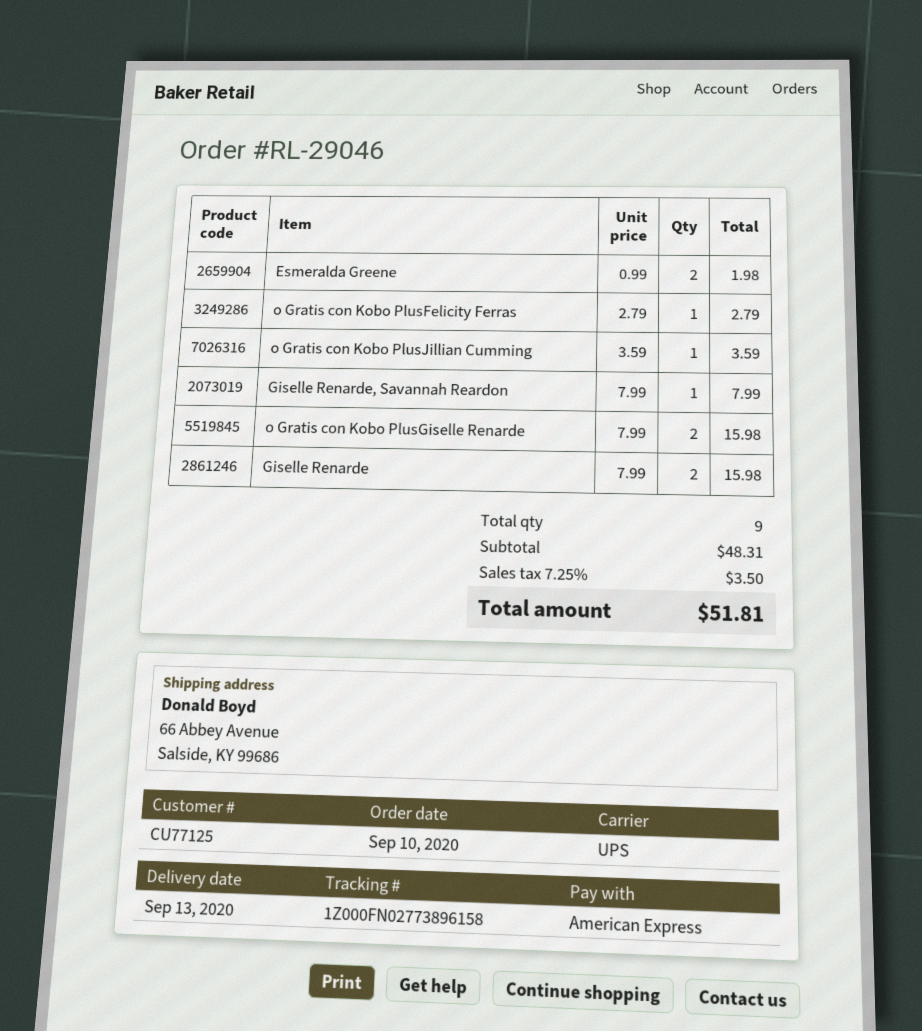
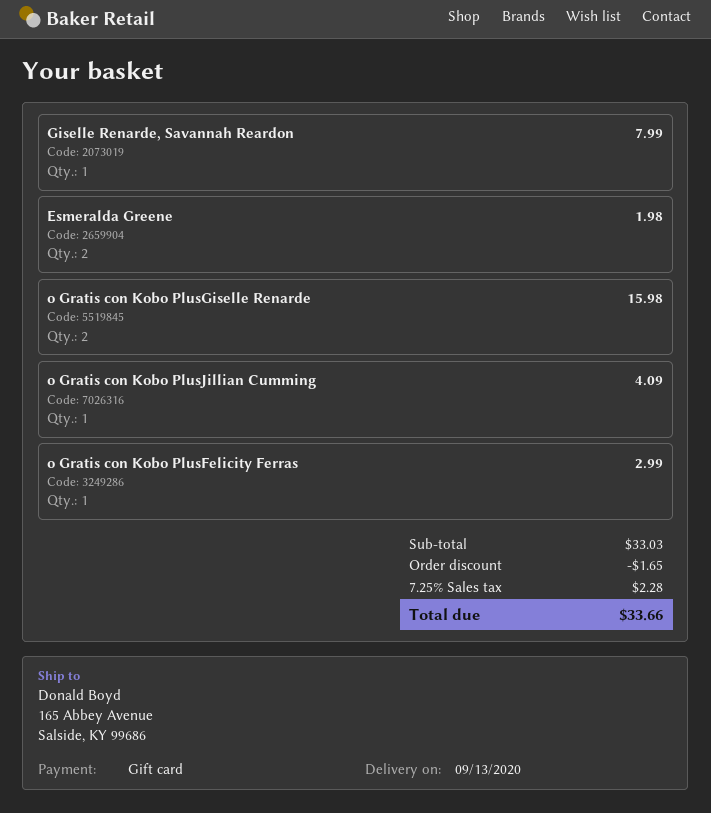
payment method: American Express -> gift card
ship to: 66 Abbey Avenue, Salside, KY 99686 -> 165 Abbey Avenue, Salside, KY 99686
o Gratis con Kobo PlusFelicity Ferras: 1 for 2.79 -> 1 for 2.99
o Gratis con Kobo PlusJillian Cumming: 1 for 3.59 -> 1 for 4.09
Giselle Renarde: 2 for 15.98 -> none
subtotal: 48.31 -> 33.03
discount: none -> 1.65
tax: 7.25% = 3.50 -> 7.25% = 2.28
total: 51.81 -> 33.66

